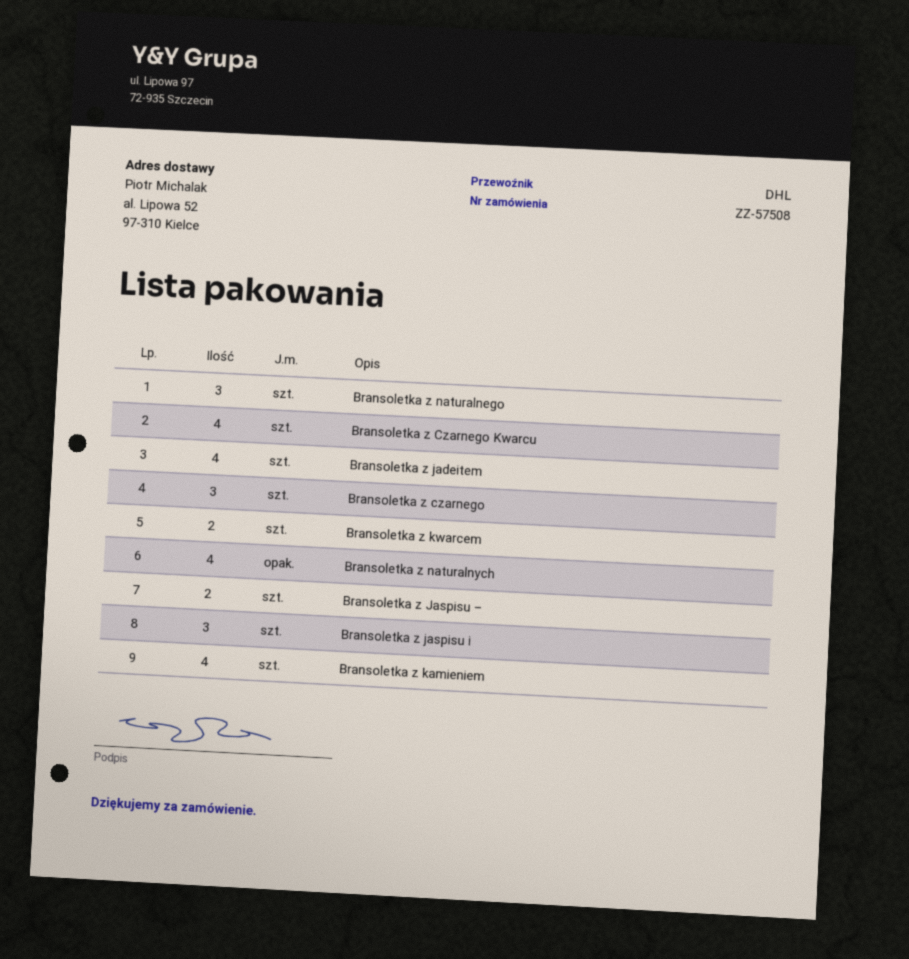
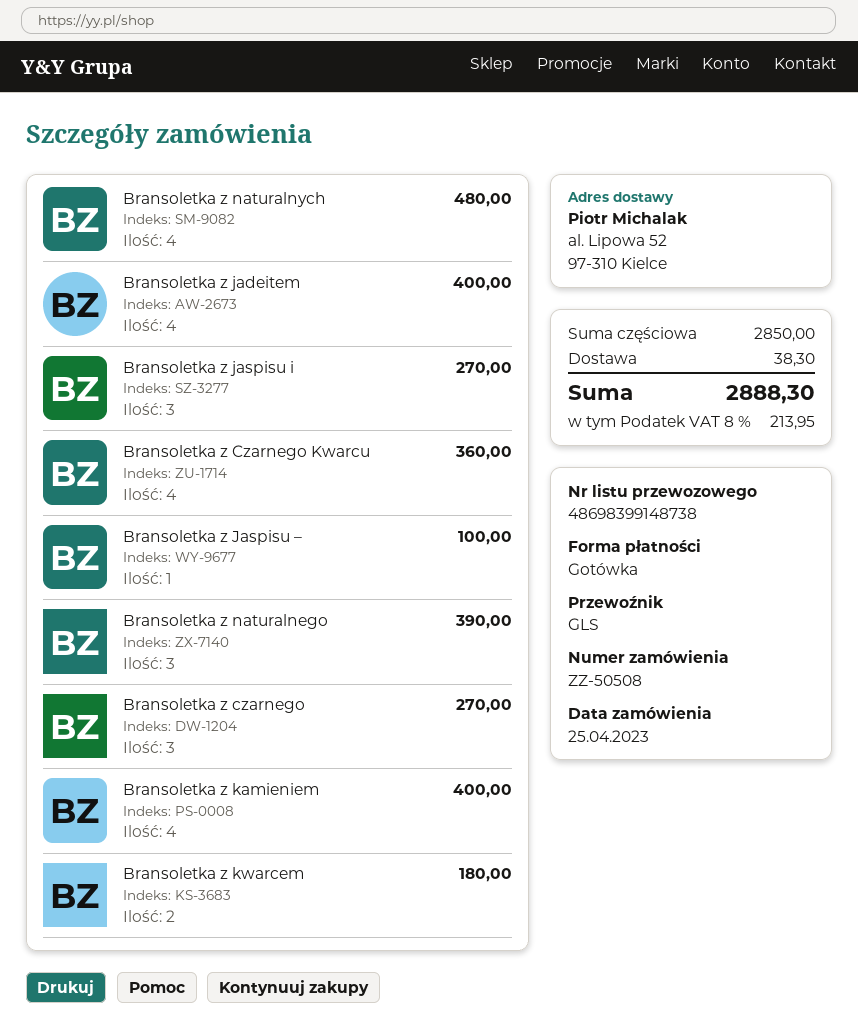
order number: ZZ-57508 -> ZZ-50508
shipping method: DHL -> GLS
Bransoletka z Jaspisu –: 2 -> 1

